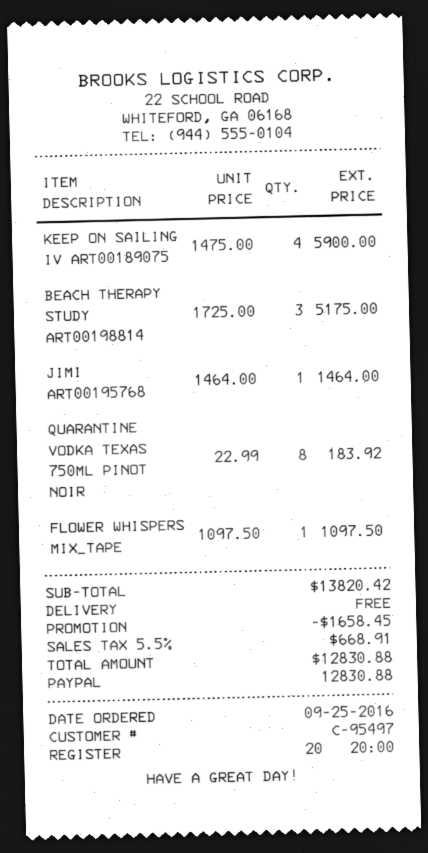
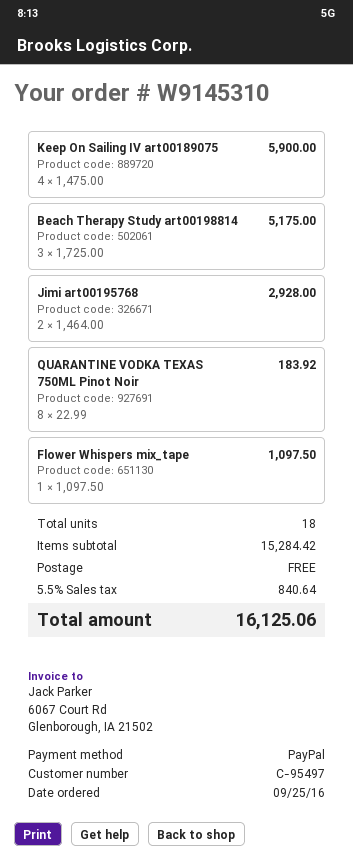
JIMI ART00195768: 1 x 1464.00 = 1464.00 -> 2 x 1464.00 = 2928.00
subtotal: 13820.42 -> 15284.42
discount: 1658.45 -> none
tax: 5.5% = 668.91 -> 5.5% = 840.64
total: 12830.88 -> 16125.06

